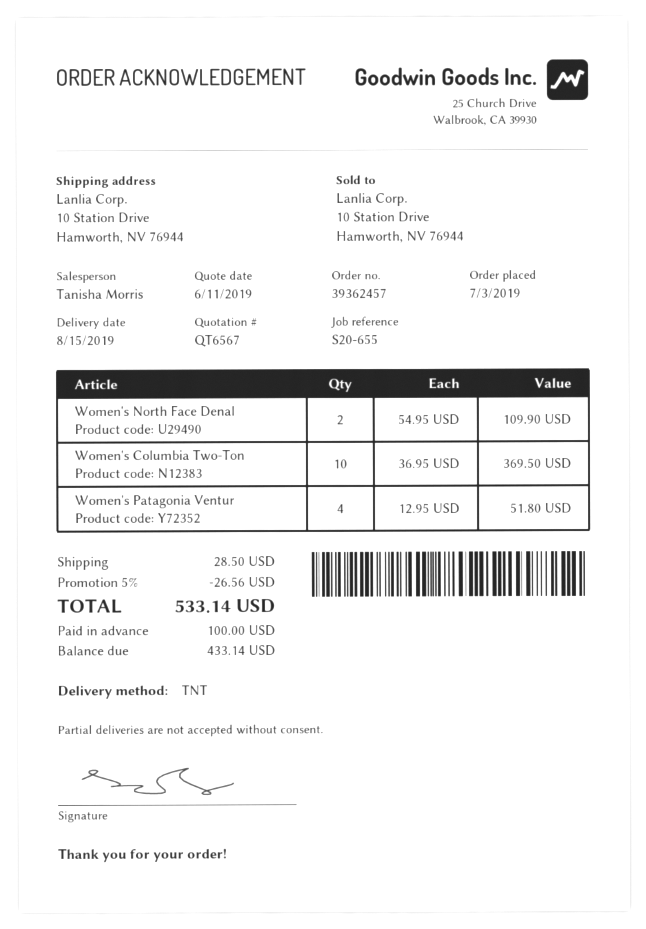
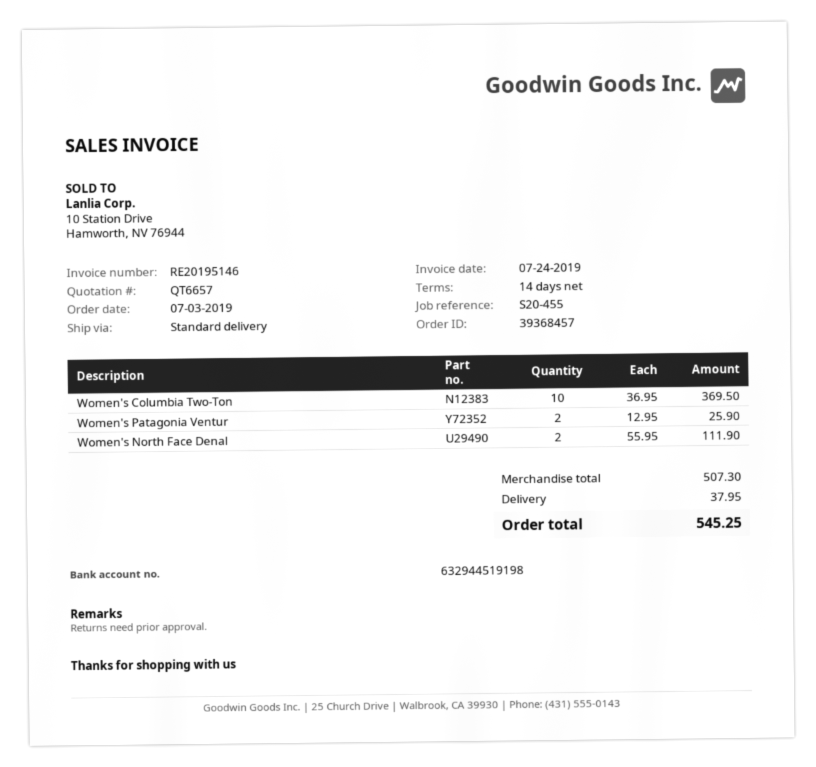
quote number: QT6567 -> QT6657
order number: 39362457 -> 39368457
reference: S20-655 -> S20-455
shipping method: TNT -> standard
Women's North Face Denal: 2 x 54.95 = 109.90 -> 2 x 55.95 = 111.90
Women's Patagonia Ventur: 4 x 12.95 = 51.80 -> 2 x 12.95 = 25.90
discount: 5% = 26.56 -> none
shipping: 28.50 -> 37.95
total: 533.14 -> 545.25

